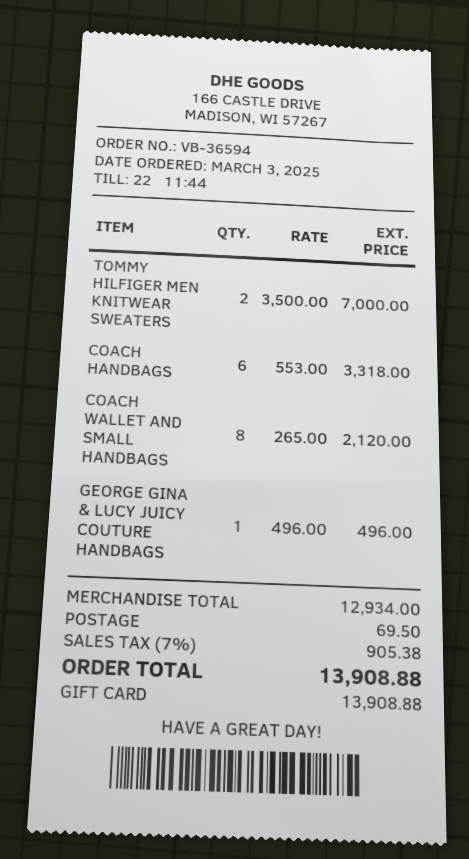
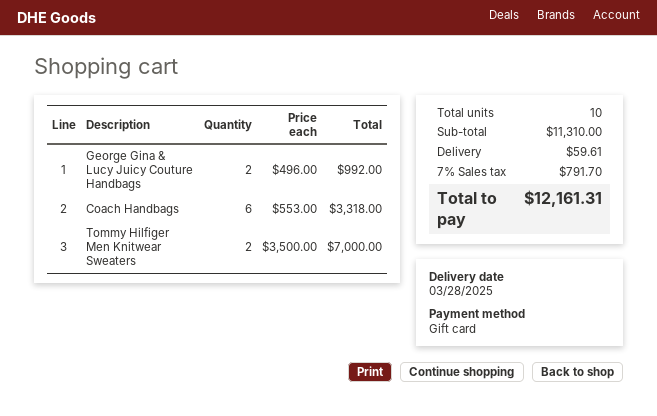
COACH WALLET AND SMALL HANDBAGS: 8 x 265.00 = 2120.00 -> none
GEORGE GINA & LUCY JUICY COUTURE HANDBAGS: 1 x 496.00 = 496.00 -> 2 x 496.00 = 992.00
subtotal: 12934.00 -> 11310.00
shipping: 69.50 -> 59.61
tax: 7% = 905.38 -> 7% = 791.70
total: 13908.88 -> 12161.31

